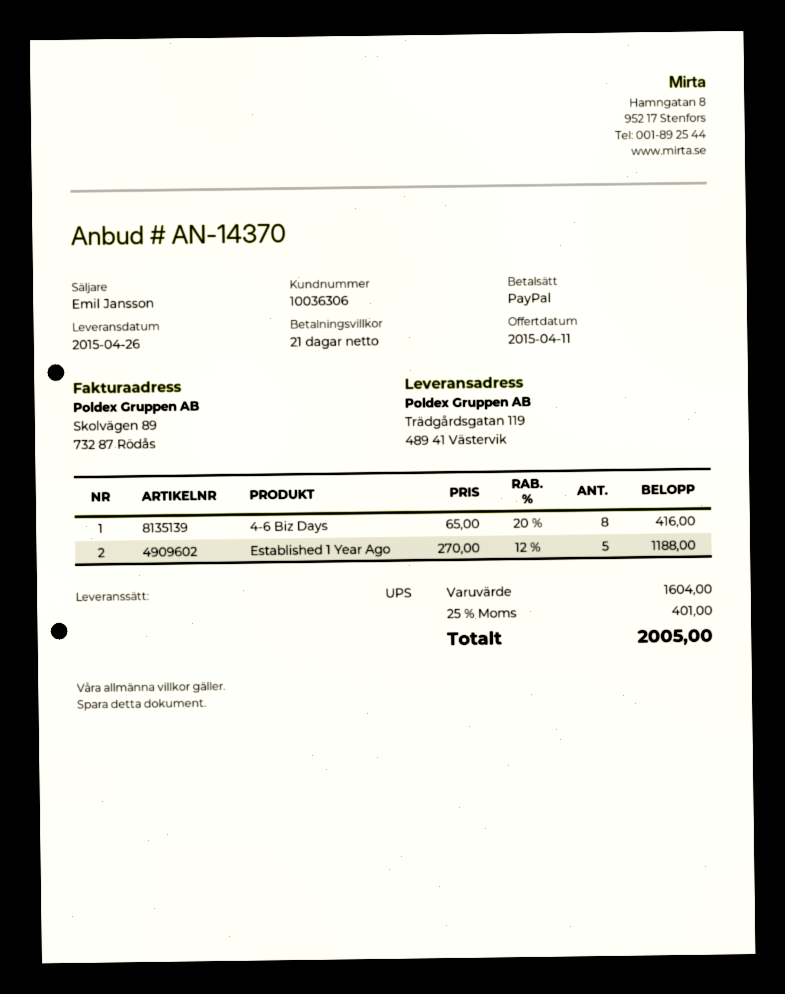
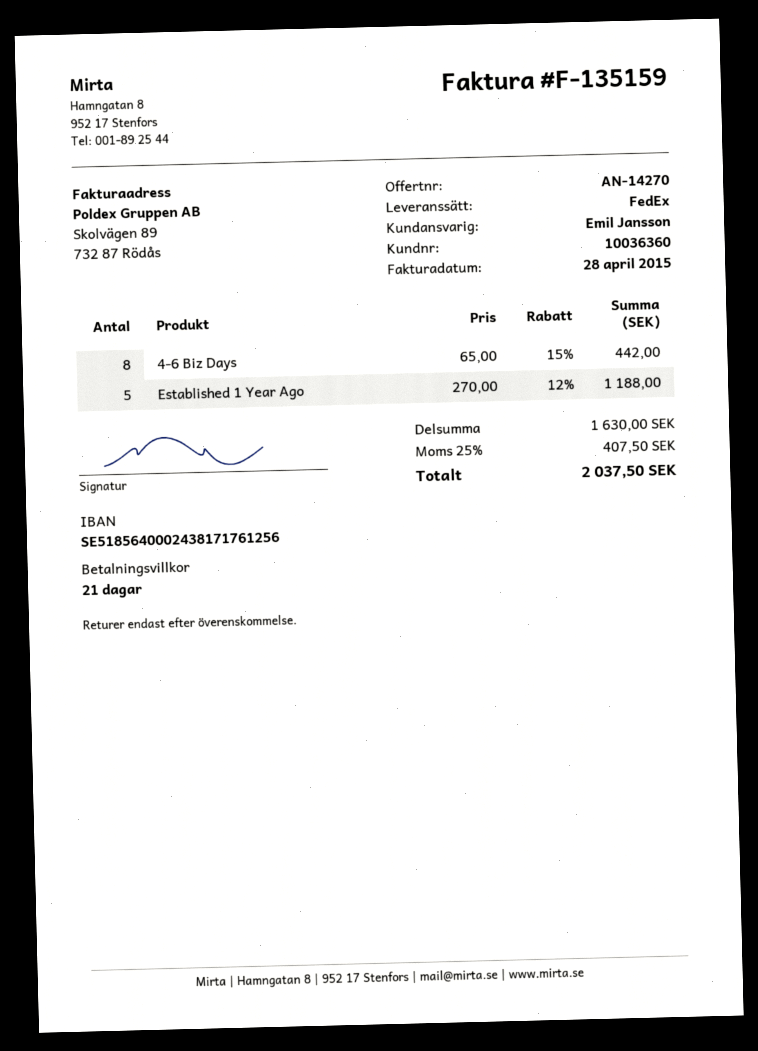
quote number: AN-14370 -> AN-14270
customer number: 10036306 -> 10036360
shipping method: UPS -> FedEx
4-6 Biz Days: 8 x 65.00 - 20% = 416.00 -> 8 x 65.00 - 15% = 442.00
subtotal: 1604.00 -> 1630.00
tax: 25% = 401.00 -> 25% = 407.50
total: 2005.00 -> 2037.50

